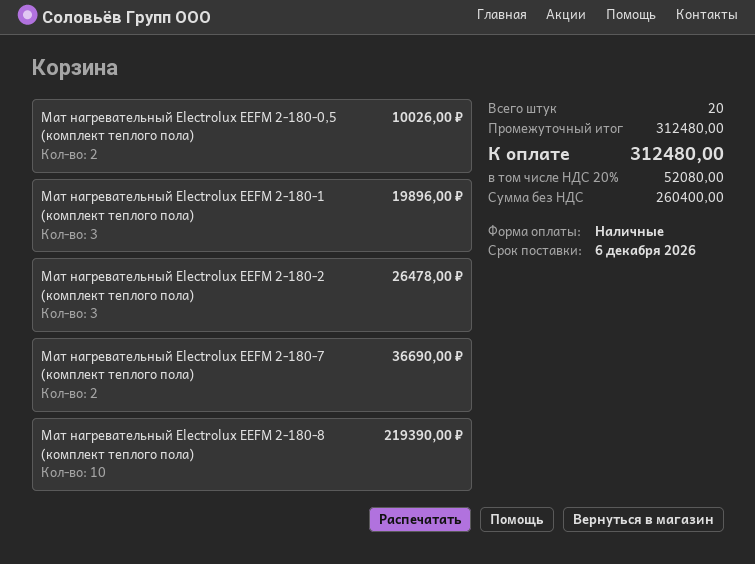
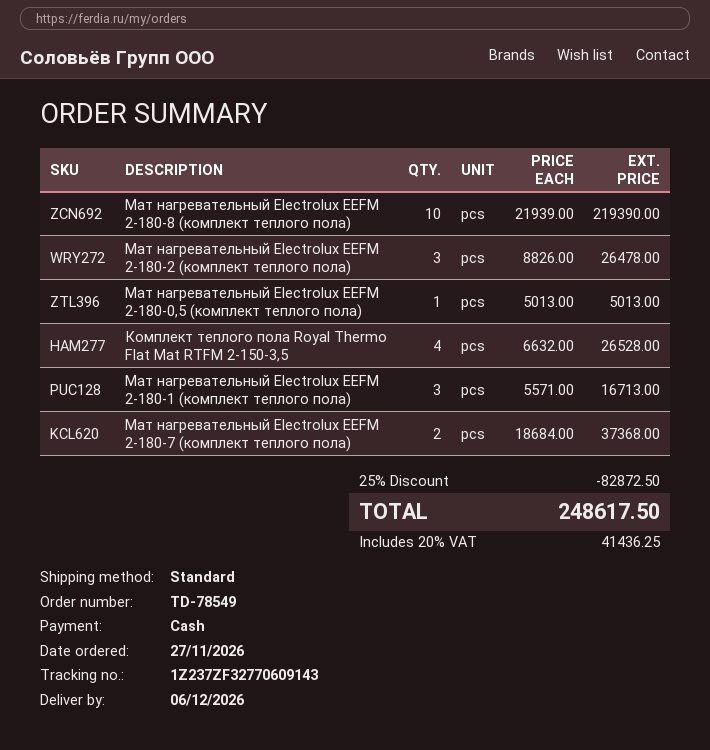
Мат нагревательный Electrolux EEFM 2-180-0,5 (комплект теплого пола): 2 for 10026.00 -> 1 for 5013.00
Мат нагревательный Electrolux EEFM 2-180-1 (комплект теплого пола): 3 for 19896.00 -> 3 for 16713.00
Мат нагревательный Electrolux EEFM 2-180-7 (комплект теплого пола): 2 for 36690.00 -> 2 for 37368.00
Комплект теплого пола Royal Thermo Flat Mat RTFM 2-150-3,5: none -> 4 for 26528.00
discount: none -> 25% = 82872.50
tax: 20% = 52080.00 -> 20% = 41436.25
total: 312480.00 -> 248617.50

